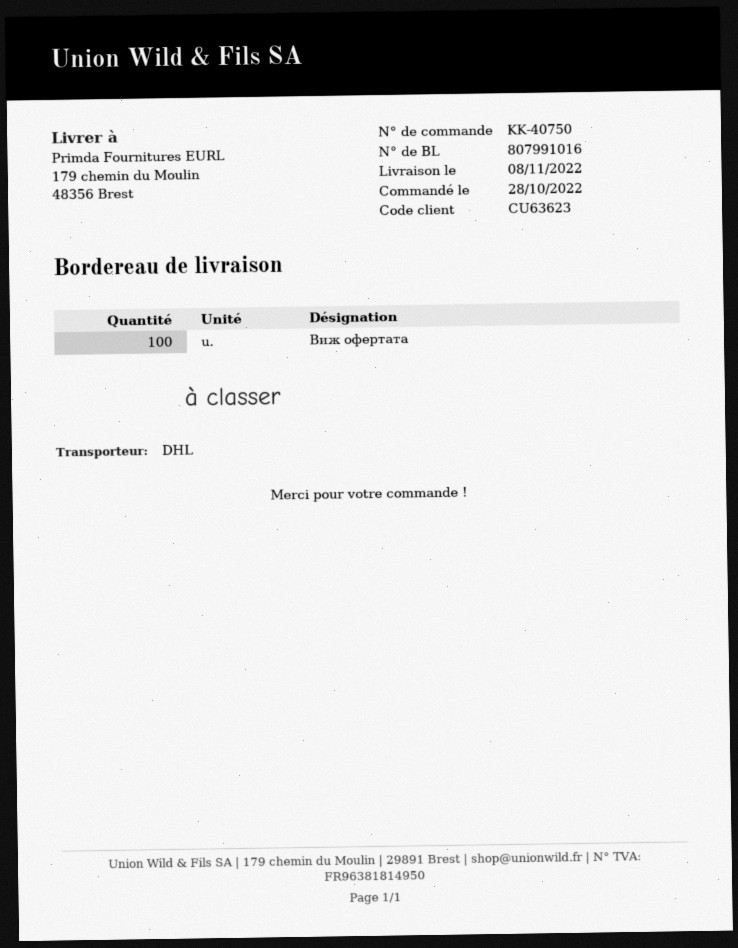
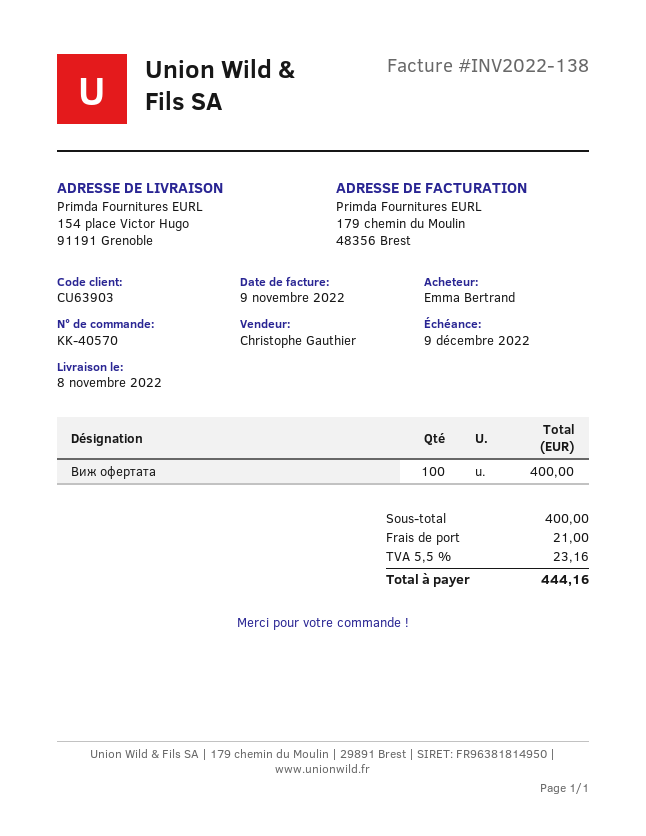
order number: KK-40750 -> KK-40570
customer number: CU63623 -> CU63903
ship to: 179 chemin du Moulin, 48356 Brest -> 154 place Victor Hugo, 91191 Grenoble

